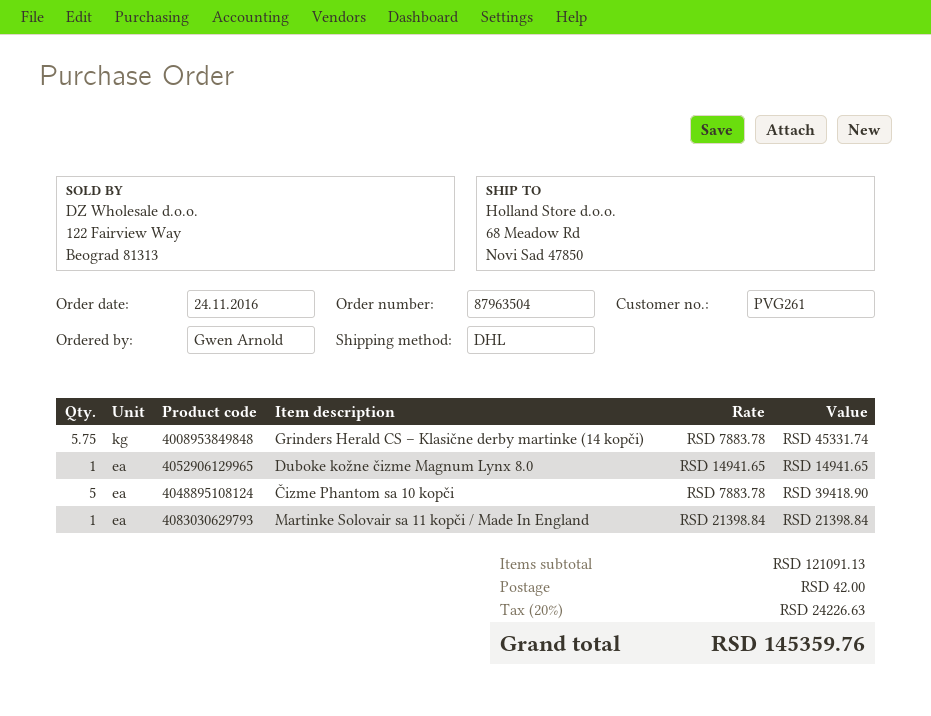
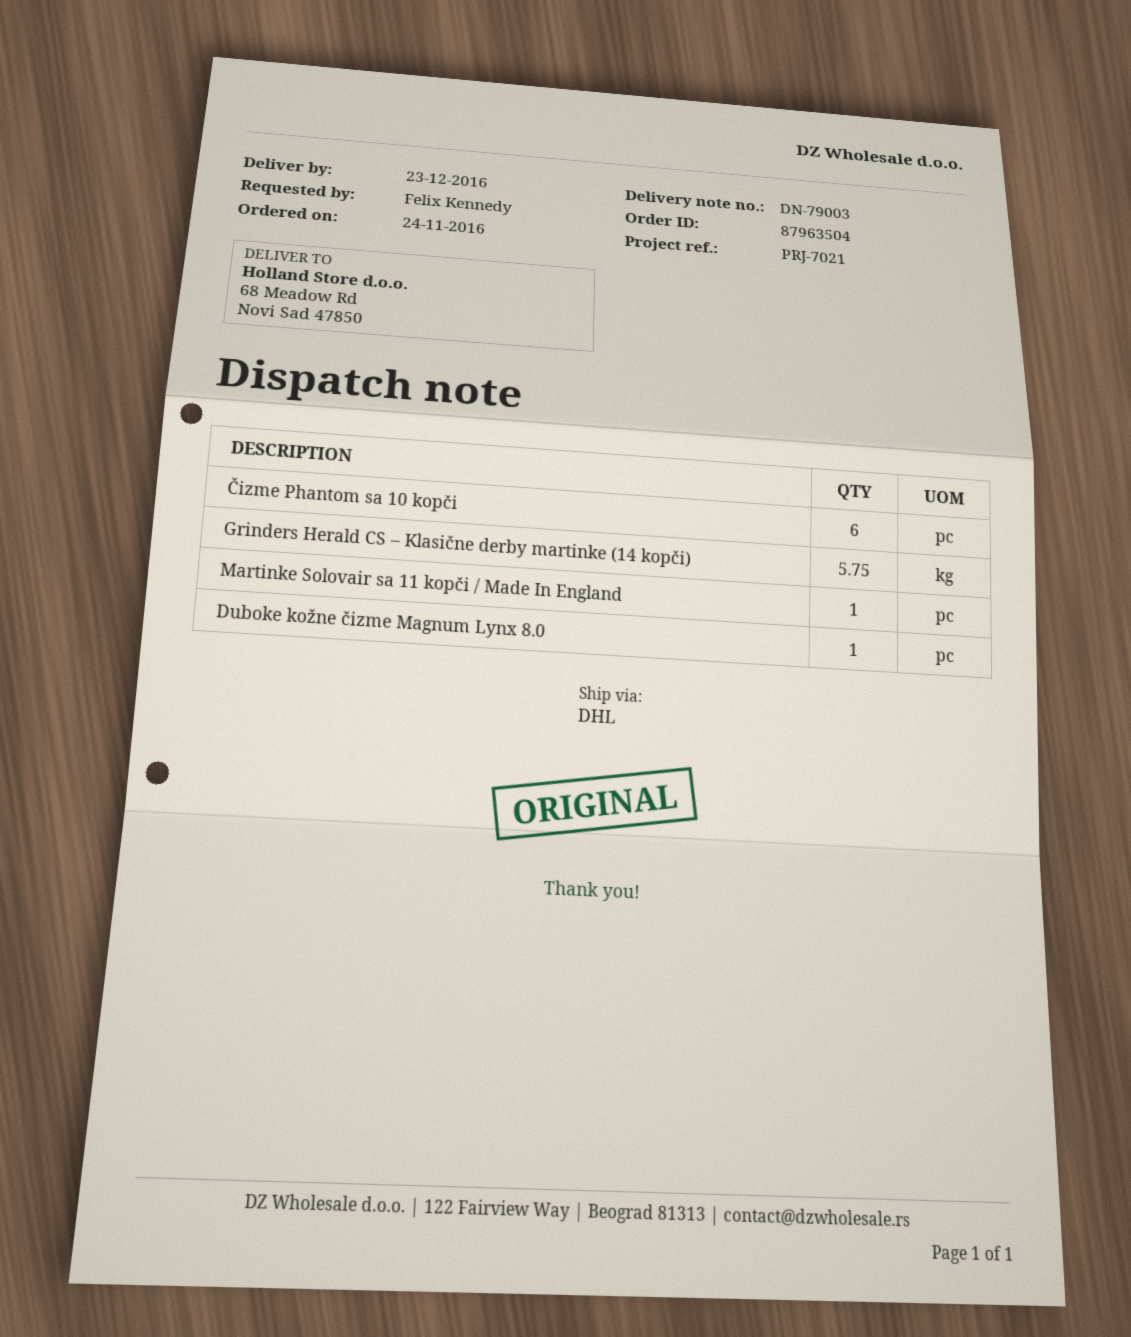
ordered by: Gwen Arnold -> Felix Kennedy
Čizme Phantom sa 10 kopči: 5 -> 6

